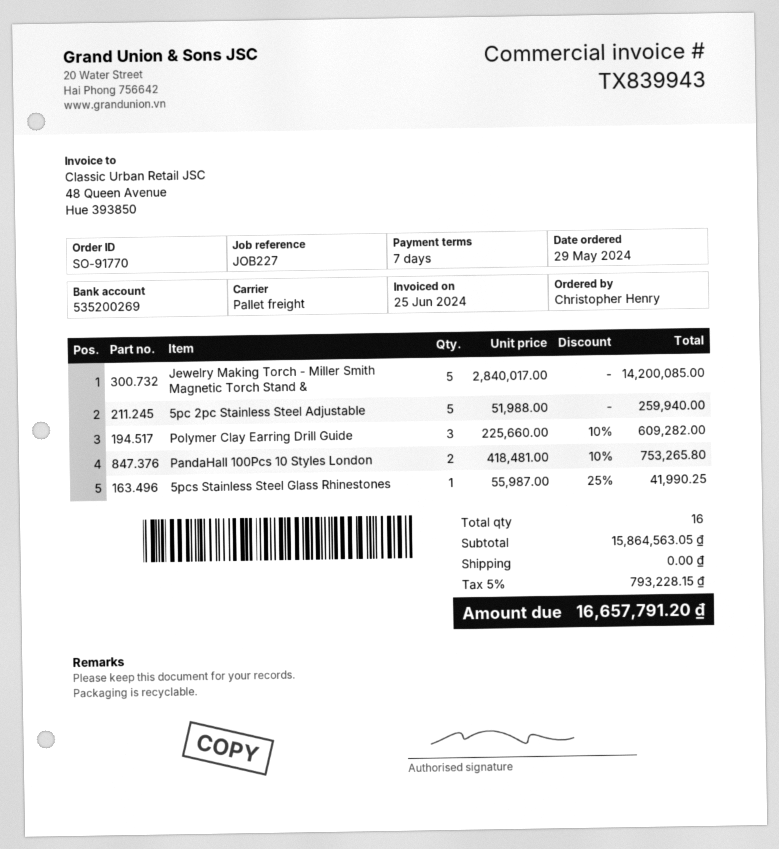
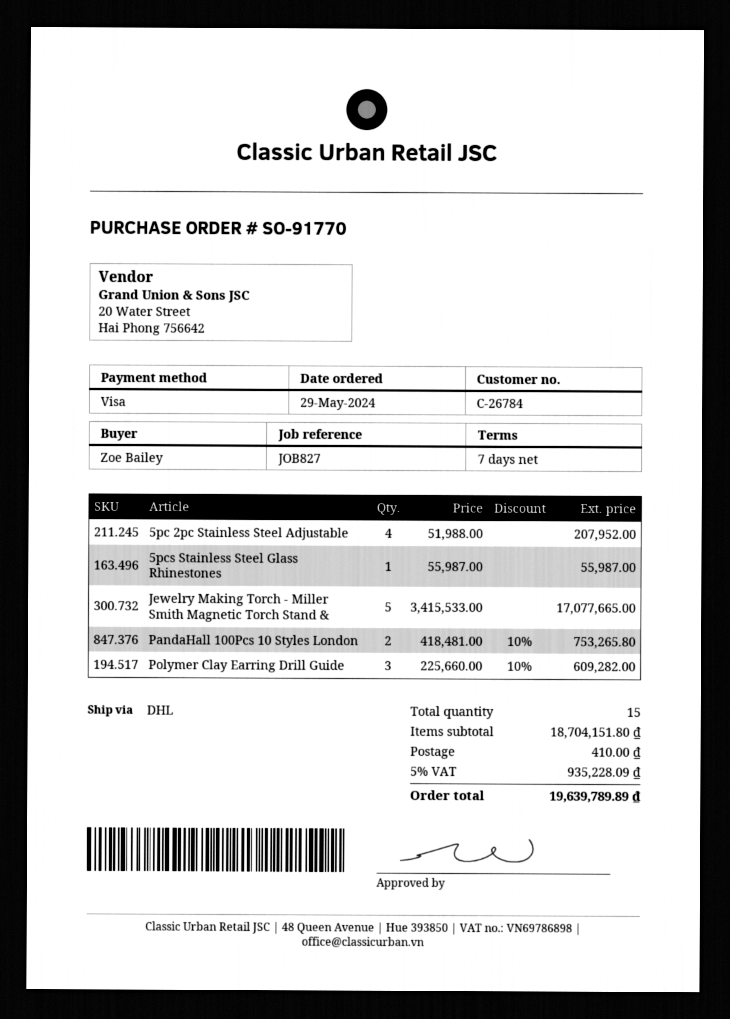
reference: JOB227 -> JOB827
ordered by: Christopher Henry -> Zoe Bailey
shipping method: pallet freight -> DHL
Jewelry Making Torch - Miller Smith Magnetic Torch Stand &: 5 x 2840017.00 = 14200085.00 -> 5 x 3415533.00 = 17077665.00
5pc 2pc Stainless Steel Adjustable: 5 x 51988.00 = 259940.00 -> 4 x 51988.00 = 207952.00
5pcs Stainless Steel Glass Rhinestones: 1 x 55987.00 - 25% = 41990.25 -> 1 x 55987.00 = 55987.00
total quantity: 16 -> 15
subtotal: 15864563.05 -> 18704151.80
shipping: 0.00 -> 410.00
tax: 5% = 793228.15 -> 5% = 935228.09
total: 16657791.20 -> 19639789.89

